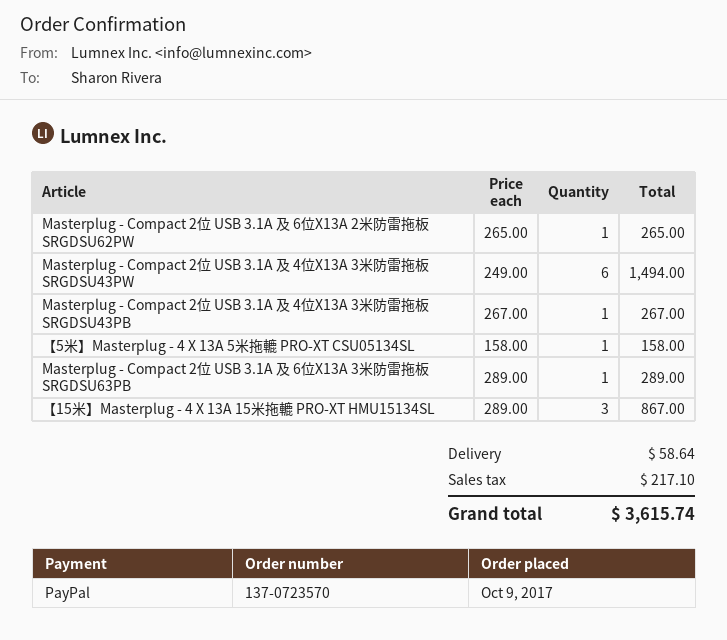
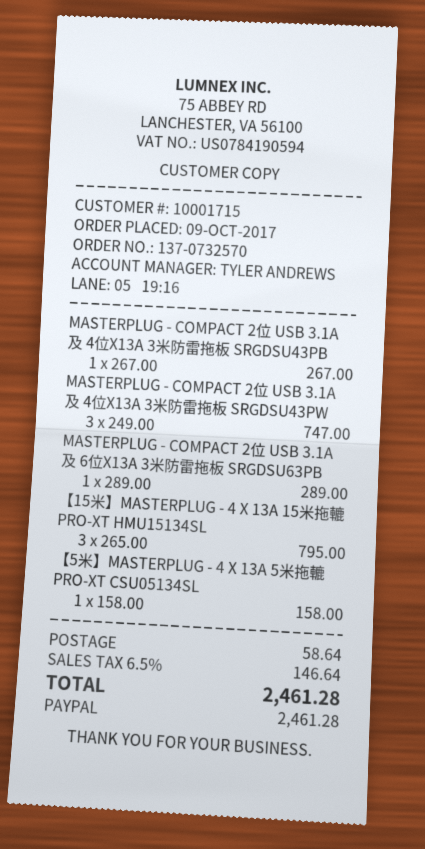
order number: 137-0723570 -> 137-0732570
Masterplug - Compact 2位 USB 3.1A 及 6位X13A 2米防雷拖板 SRGDSU62PW: 1 x 265.00 = 265.00 -> none
Masterplug - Compact 2位 USB 3.1A 及 4位X13A 3米防雷拖板 SRGDSU43PW: 6 x 249.00 = 1494.00 -> 3 x 249.00 = 747.00
【15米】Masterplug - 4 X 13A 15米拖轆 PRO-XT HMU15134SL: 3 x 289.00 = 867.00 -> 3 x 265.00 = 795.00
tax: 217.10 -> 146.64
total: 3615.74 -> 2461.28

